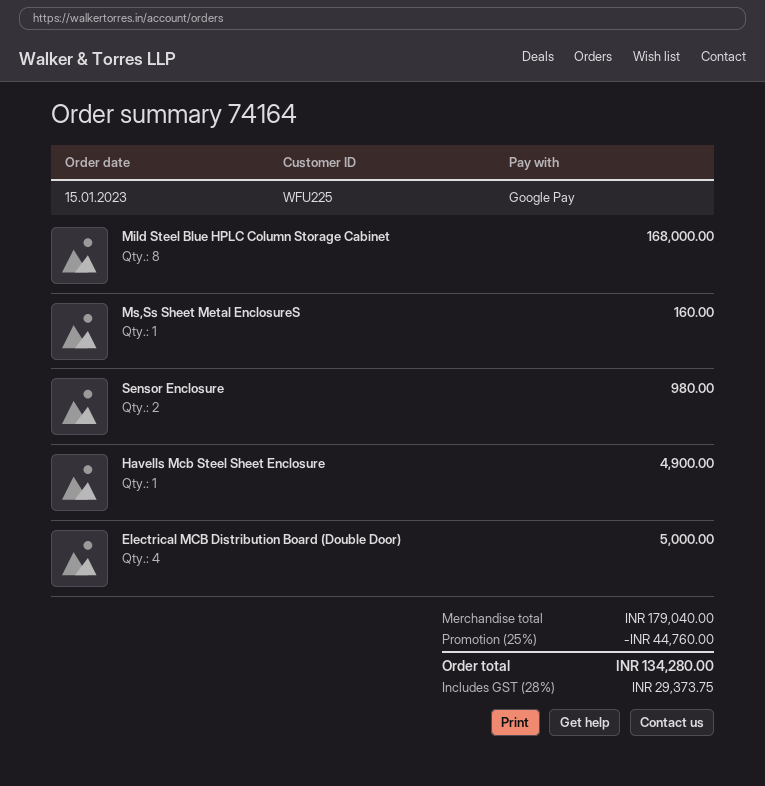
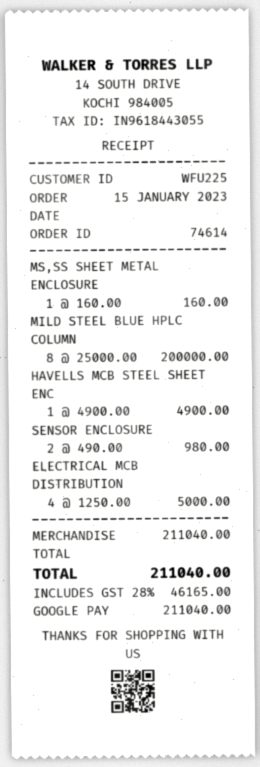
order number: 74164 -> 74614
Mild Steel Blue HPLC Column Storage Cabinet: 8 for 168000.00 -> 8 for 200000.00
subtotal: 179040.00 -> 211040.00
discount: 25% = 44760.00 -> none
tax: 28% = 29373.75 -> 28% = 46165.00
total: 134280.00 -> 211040.00

